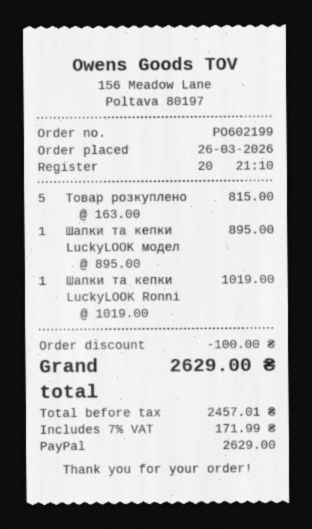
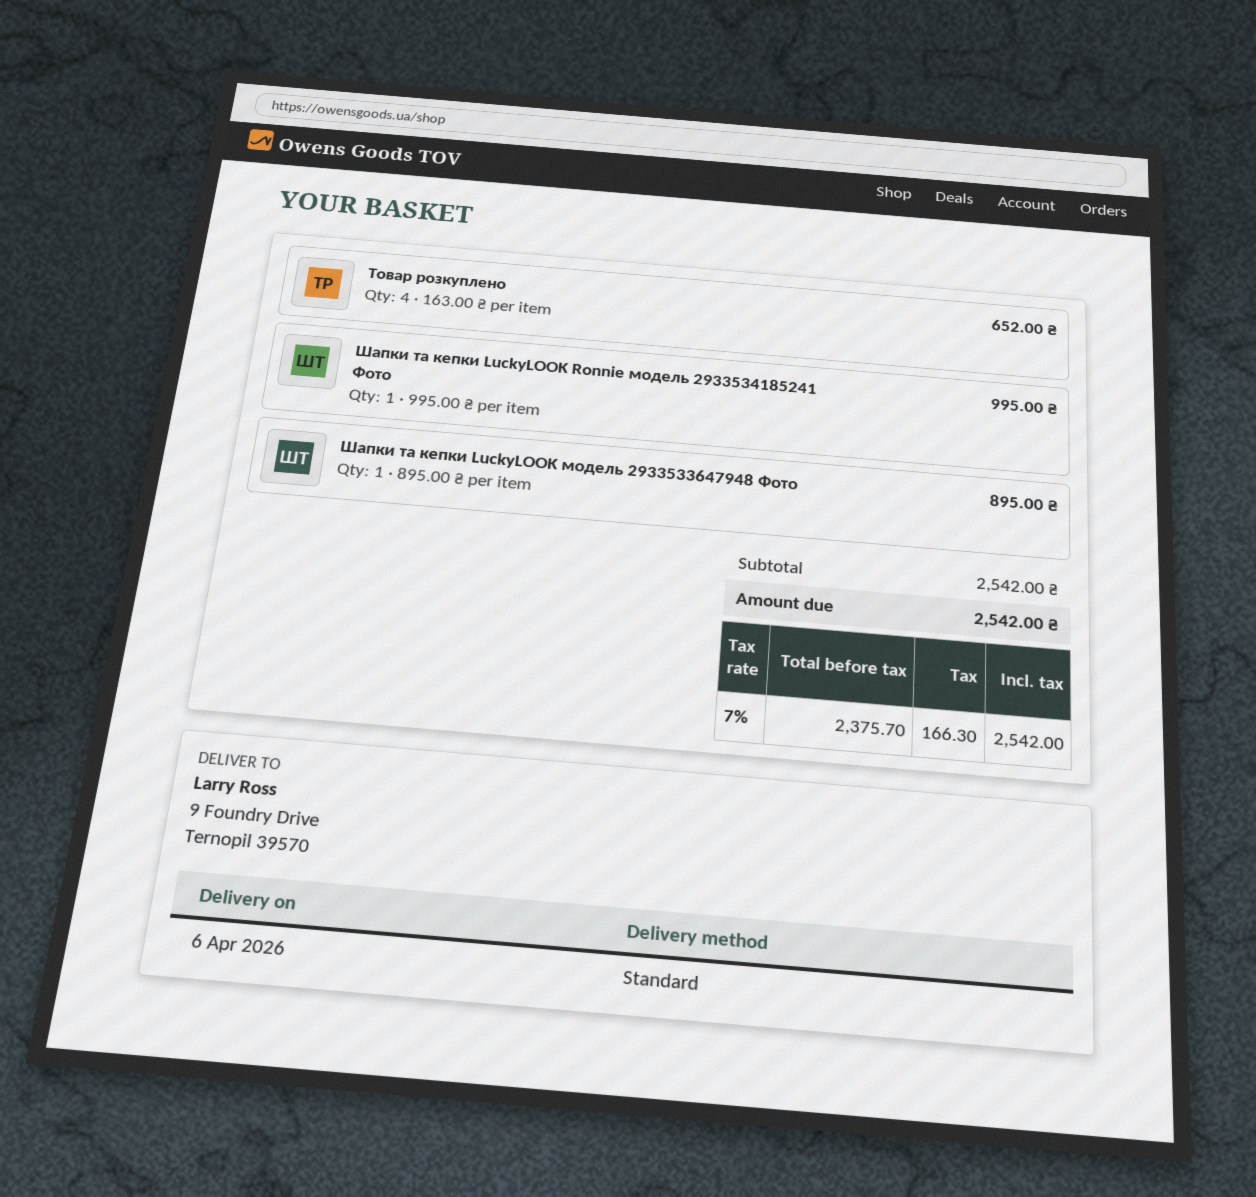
Товар розкуплено: 5 x 163.00 = 815.00 -> 4 x 163.00 = 652.00
Шапки та кепки LuckyLOOK Ronni: 1 x 1019.00 = 1019.00 -> 1 x 995.00 = 995.00
discount: 100.00 -> none
net: 2457.01 -> 2375.70
tax: 7% = 171.99 -> 7% = 166.30
total: 2629.00 -> 2542.00

